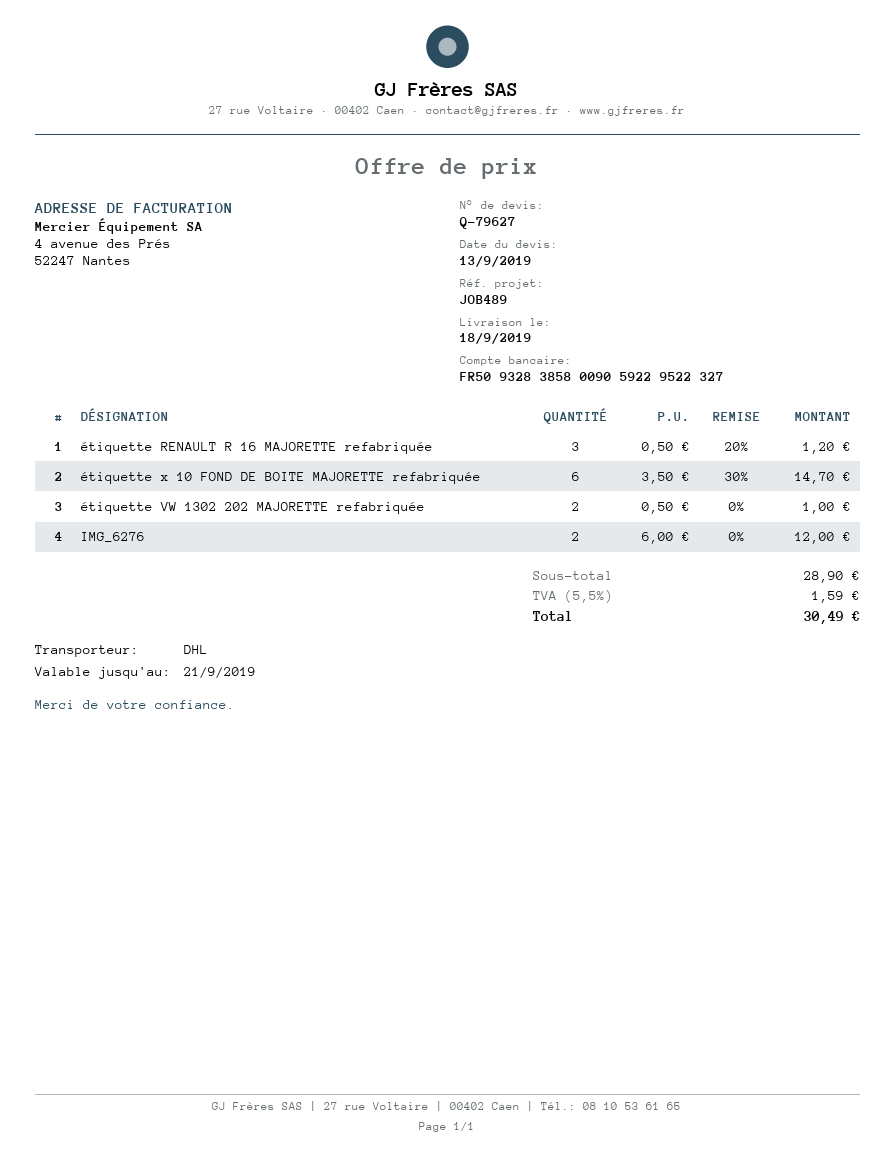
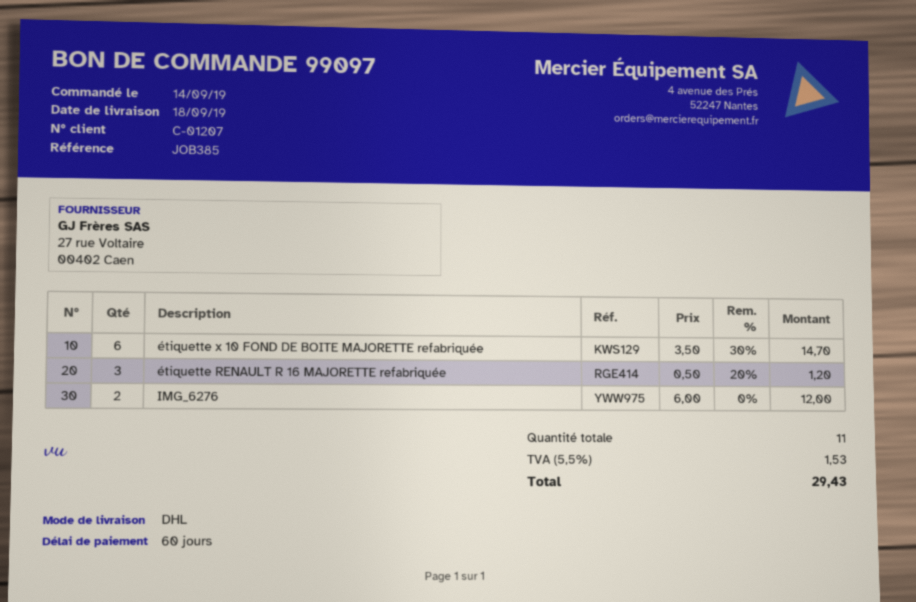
reference: JOB489 -> JOB385
étiquette VW 1302 202 MAJORETTE refabriquée: 2 x 0.50 = 1.00 -> none
tax: 5.5% = 1.59 -> 5.5% = 1.53
total: 30.49 -> 29.43

